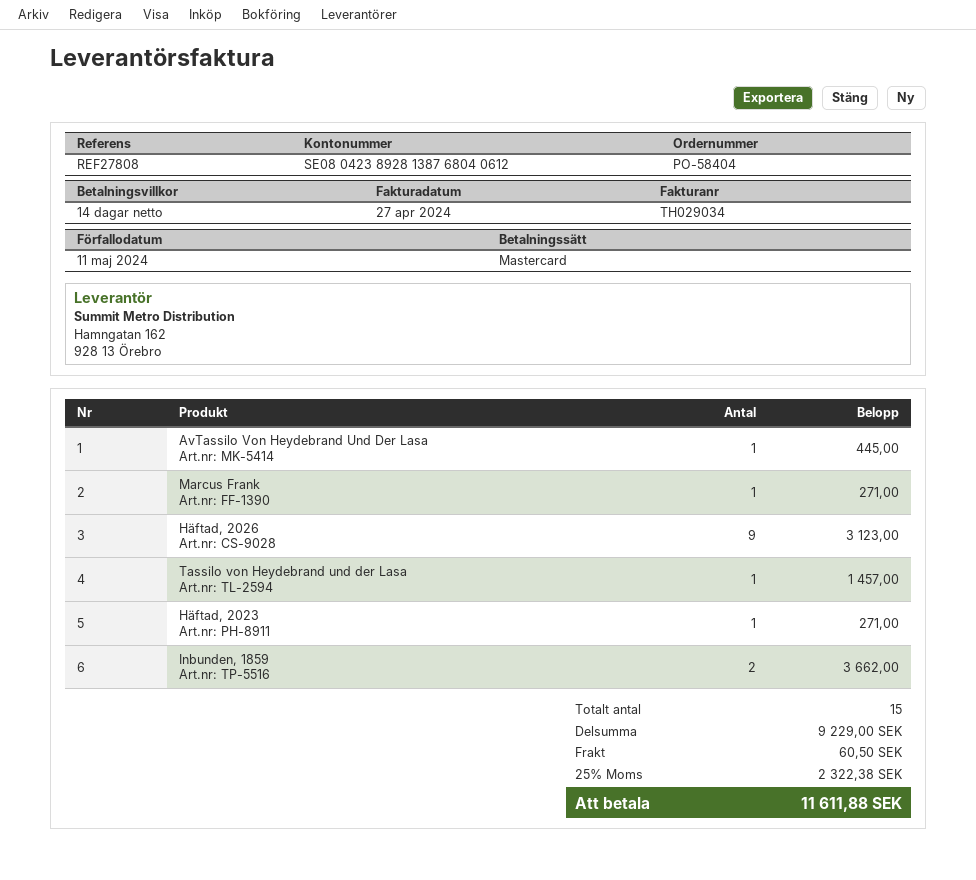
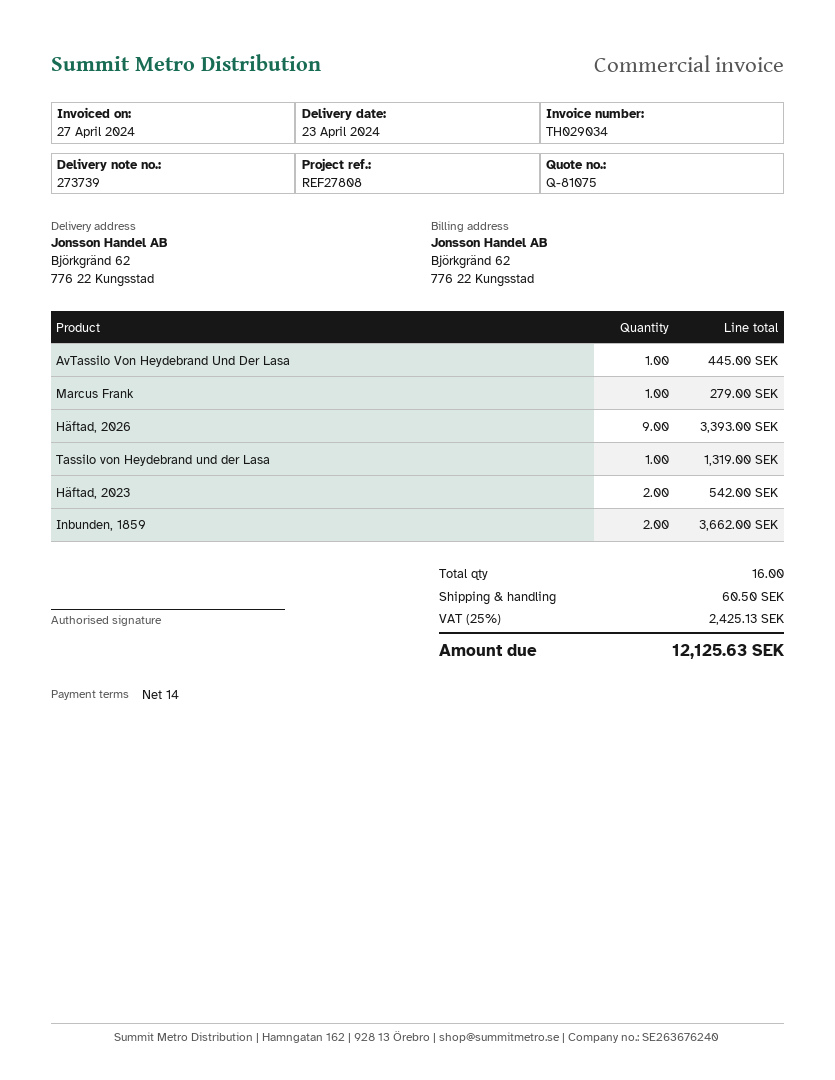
Marcus Frank: 1 for 271.00 -> 1 for 279.00
Häftad, 2026: 9 for 3123.00 -> 9 for 3393.00
Tassilo von Heydebrand und der Lasa: 1 for 1457.00 -> 1 for 1319.00
Häftad, 2023: 1 for 271.00 -> 2 for 542.00
total quantity: 15 -> 16
tax: 25% = 2322.38 -> 25% = 2425.13
total: 11611.88 -> 12125.63

